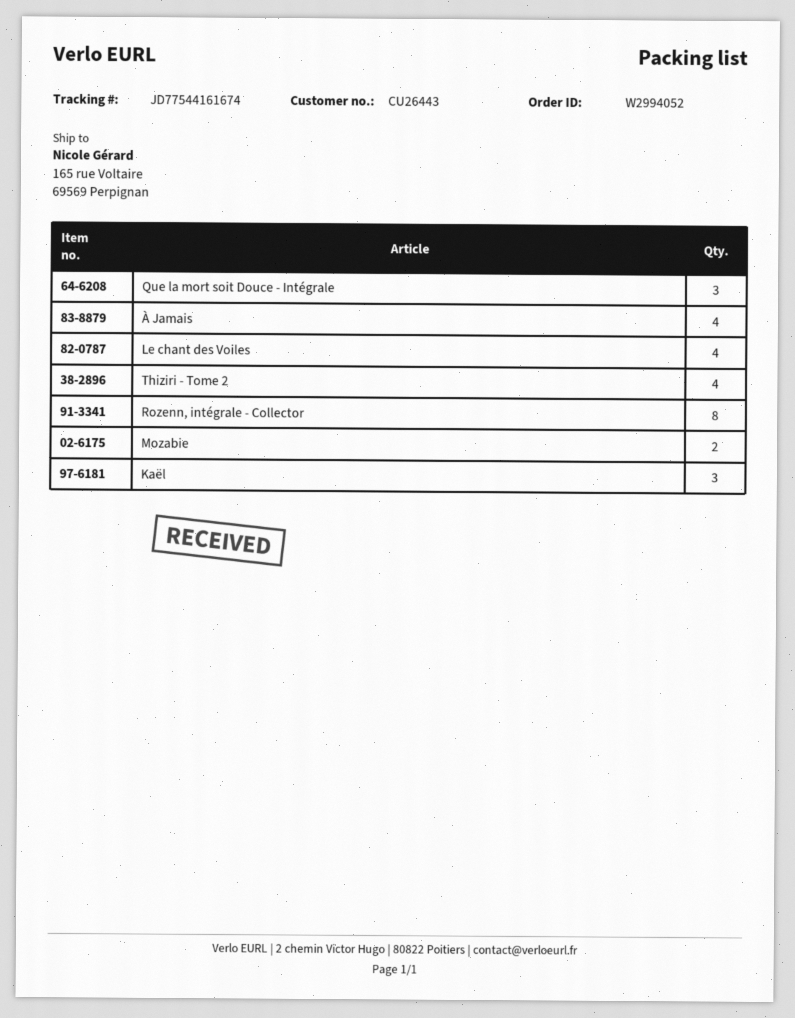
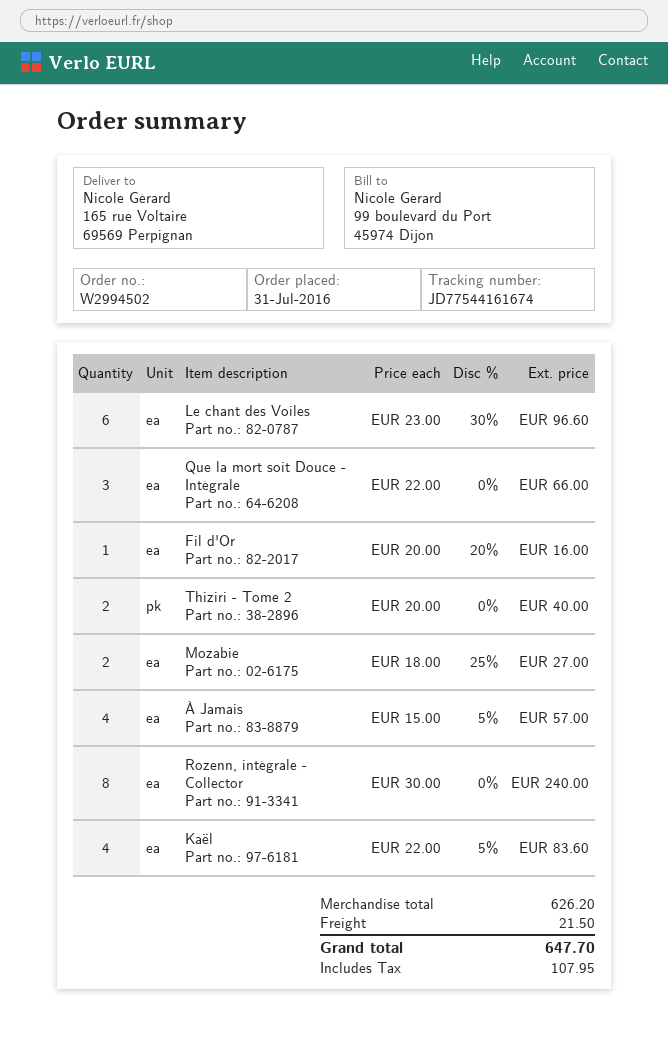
order number: W2994052 -> W2994502
Le chant des Voiles: 4 -> 6
Thiziri - Tome 2: 4 -> 2
Kaël: 3 -> 4
Fil d'Or: none -> 1

